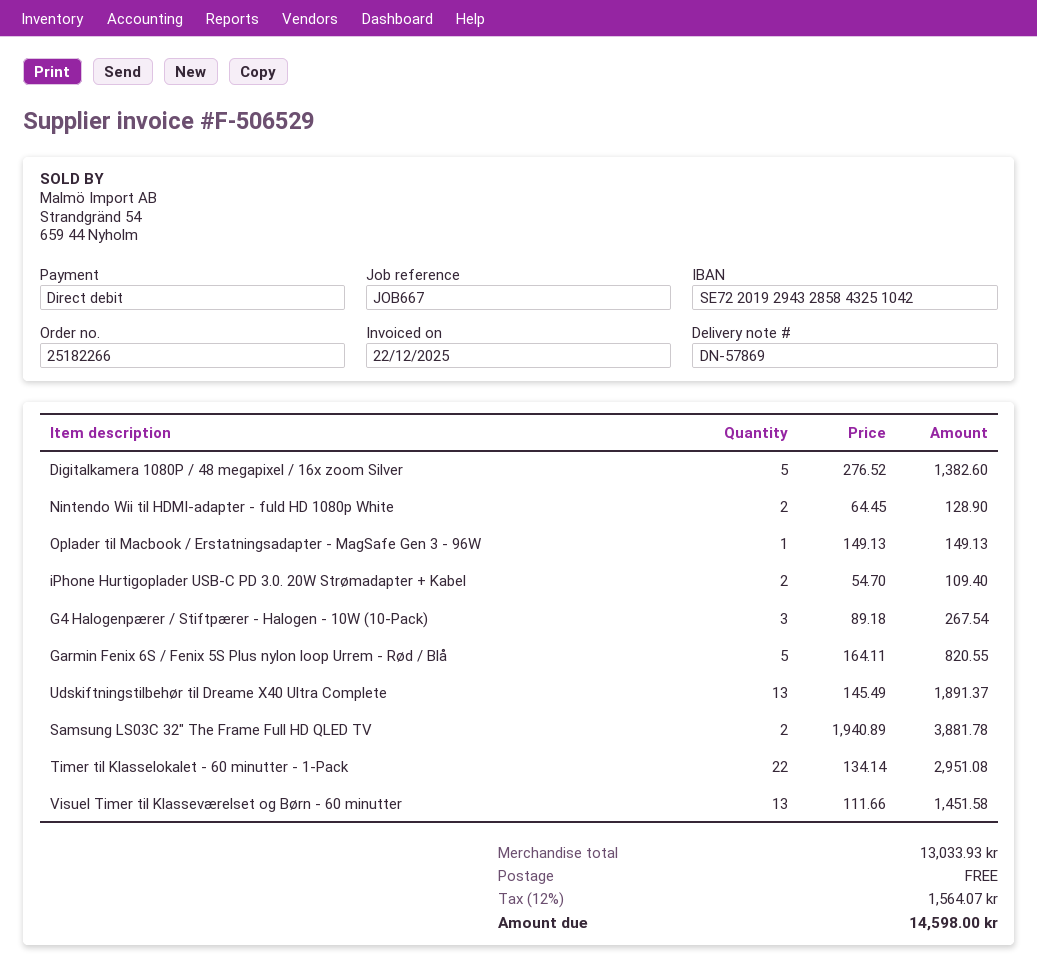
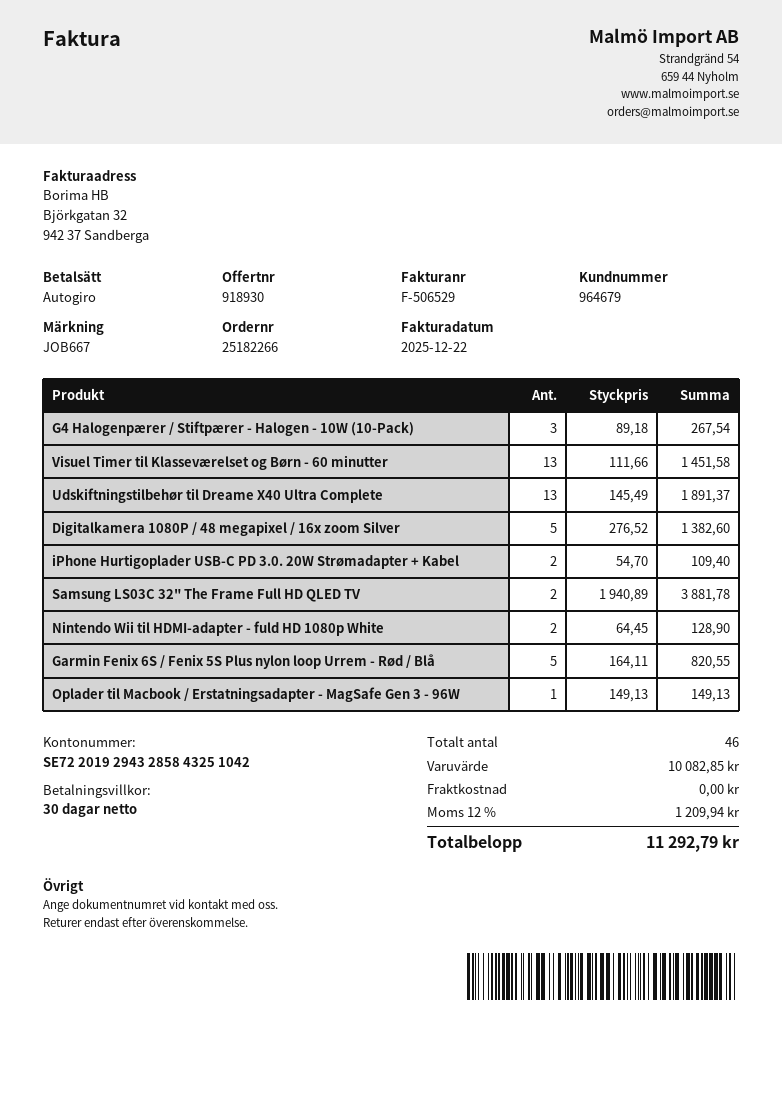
Timer til Klasselokalet - 60 minutter - 1-Pack: 22 x 134.14 = 2951.08 -> none
subtotal: 13033.93 -> 10082.85
tax: 12% = 1564.07 -> 12% = 1209.94
total: 14598.00 -> 11292.79

